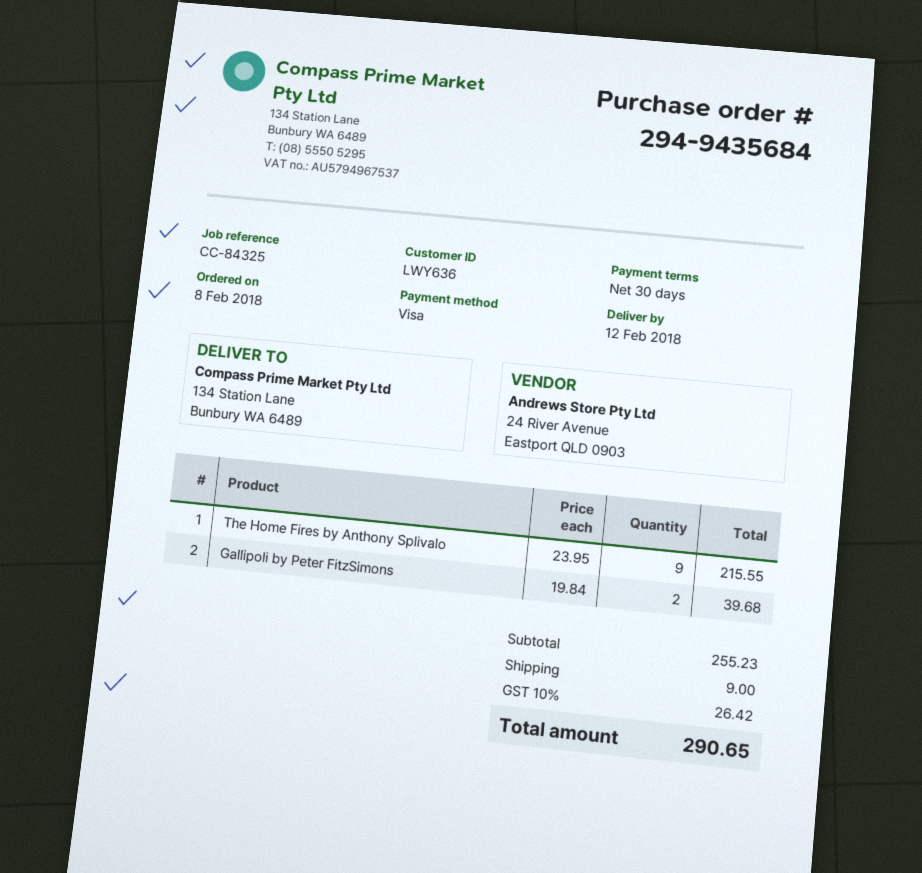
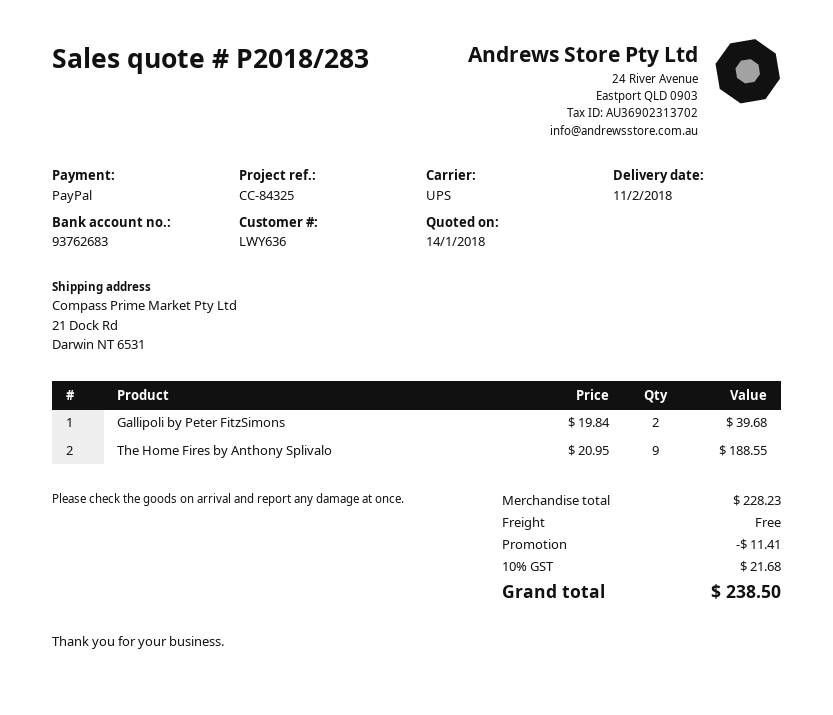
delivery date: 2018-02-12 -> 2018-02-11
payment method: Visa -> PayPal
ship to: 134 Station Lane, Bunbury WA 6489 -> 21 Dock Rd, Darwin NT 6531
The Home Fires by Anthony Splivalo: 9 x 23.95 = 215.55 -> 9 x 20.95 = 188.55
subtotal: 255.23 -> 228.23
discount: none -> 11.41
shipping: 9.00 -> 0.00
tax: 10% = 26.42 -> 10% = 21.68
total: 290.65 -> 238.50

